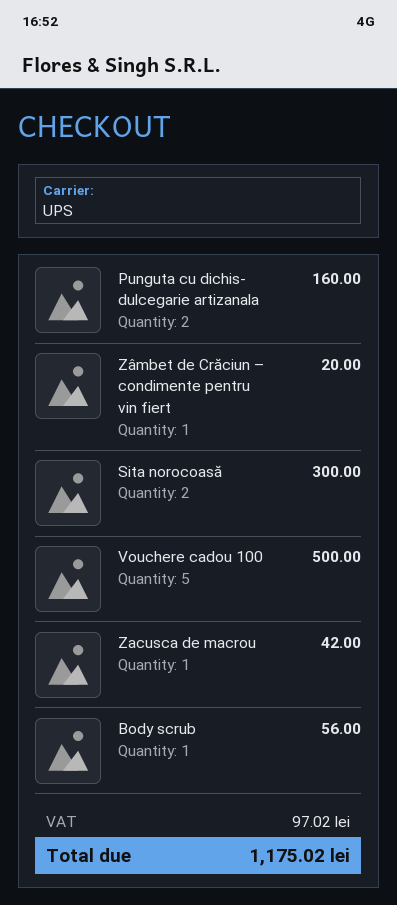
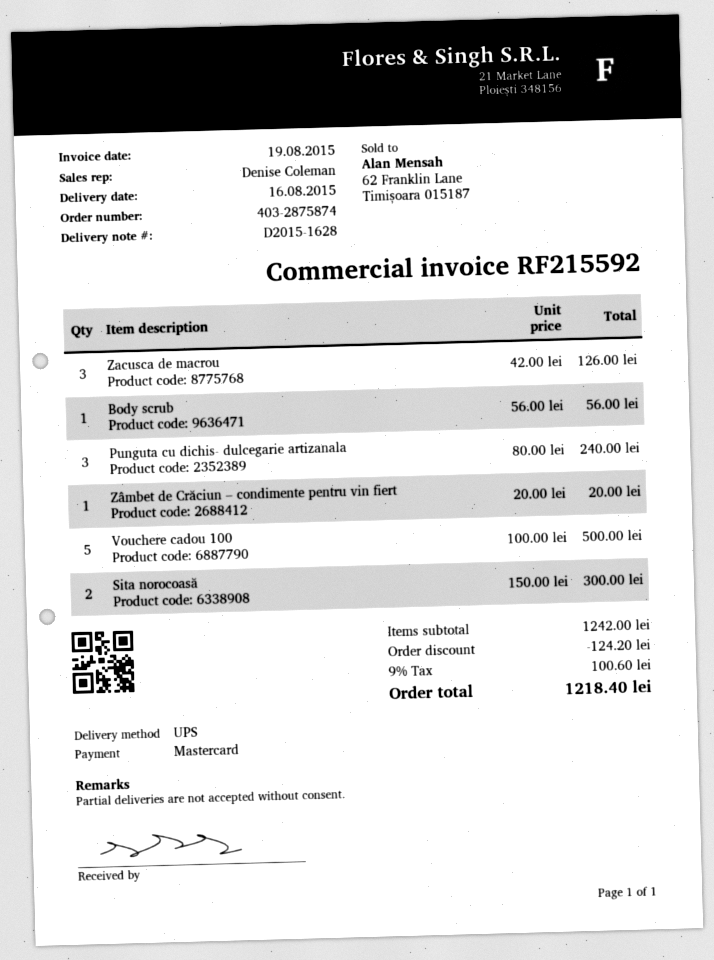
Punguta cu dichis- dulcegarie artizanala: 2 for 160.00 -> 3 for 240.00
Zacusca de macrou: 1 for 42.00 -> 3 for 126.00
discount: none -> 124.20
tax: 97.02 -> 100.60
total: 1175.02 -> 1218.40

